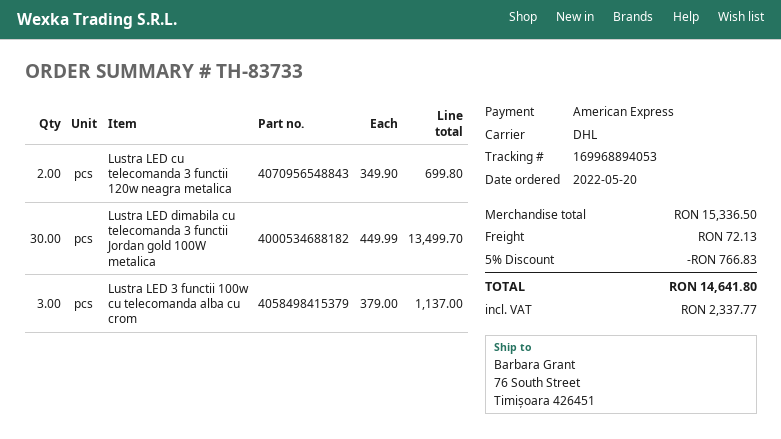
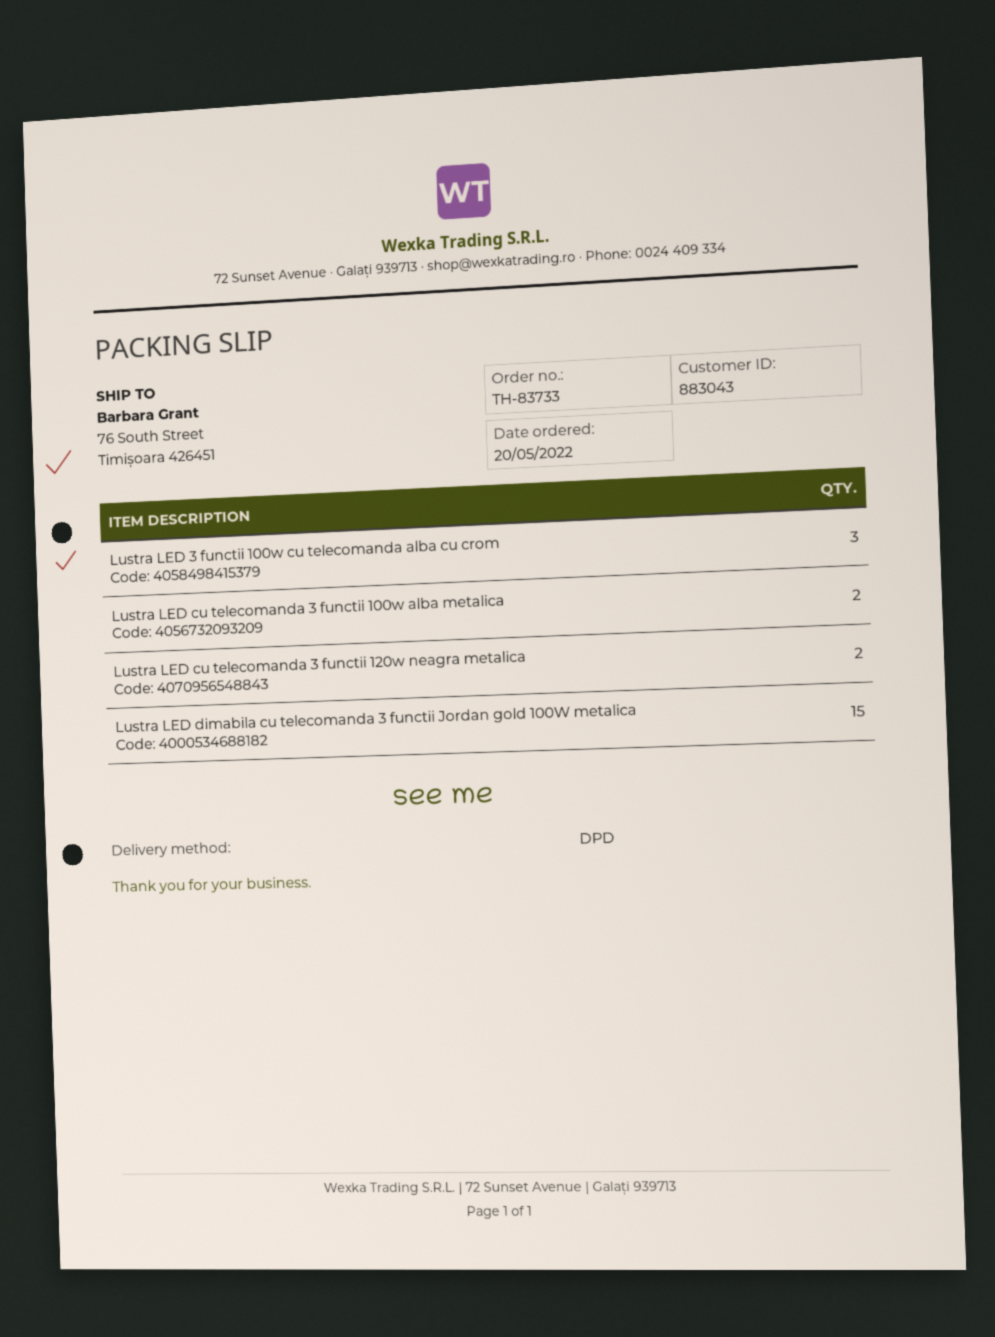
shipping method: DHL -> DPD
Lustra LED dimabila cu telecomanda 3 functii Jordan gold 100W metalica: 30 -> 15
Lustra LED cu telecomanda 3 functii 100w alba metalica: none -> 2

